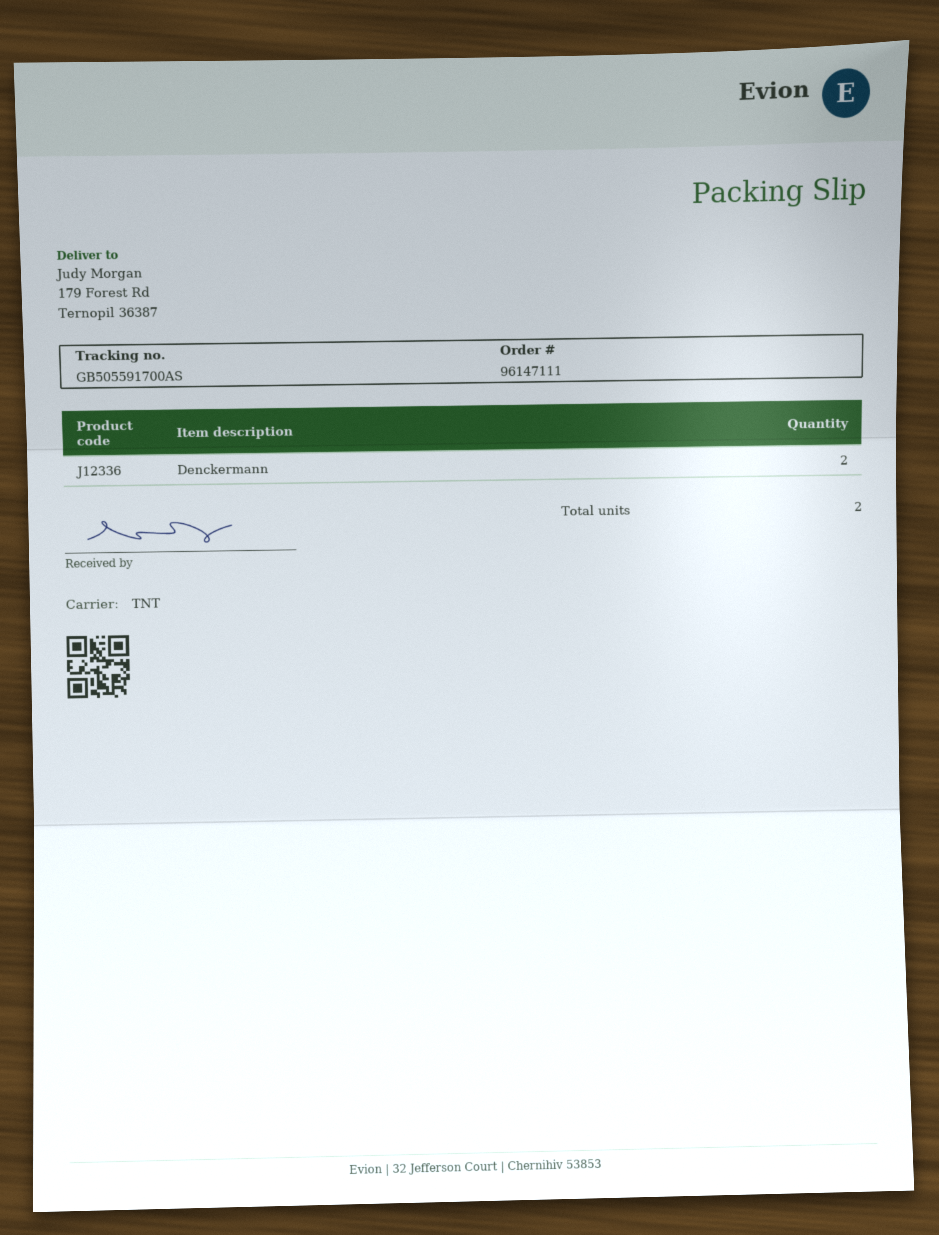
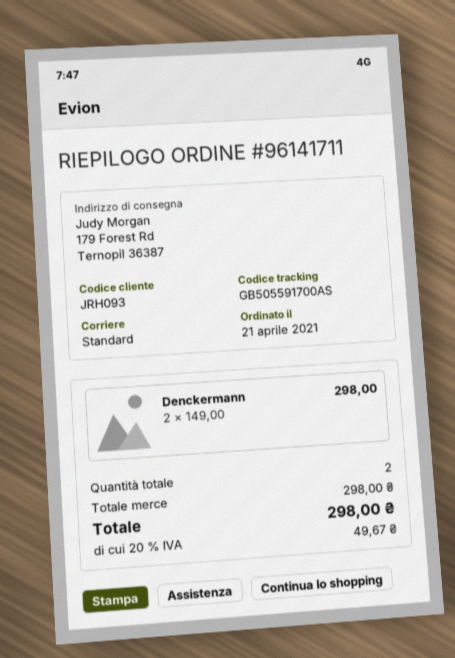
order number: 96147111 -> 96141711
shipping method: TNT -> standard

